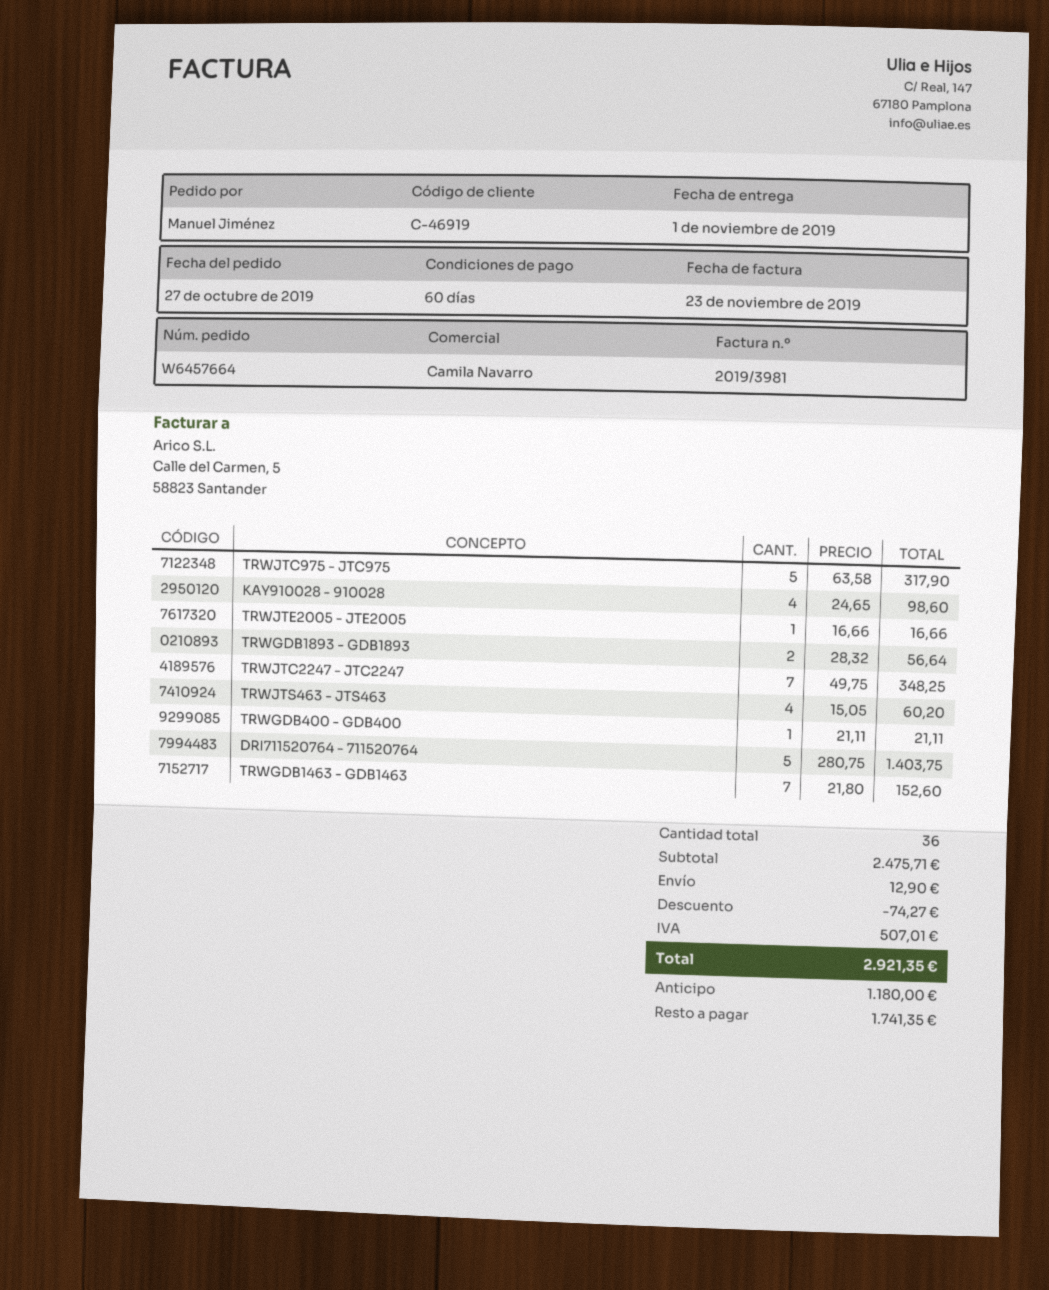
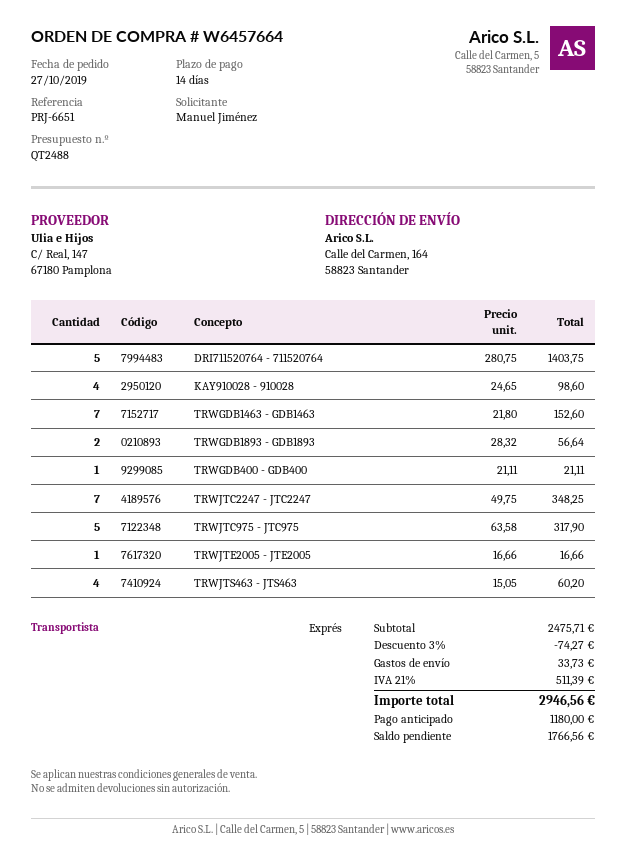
payment terms: 60 days -> 14 days
shipping: 12.90 -> 33.73
tax: 507.01 -> 511.39
total: 2921.35 -> 2946.56
balance: 1741.35 -> 1766.56

